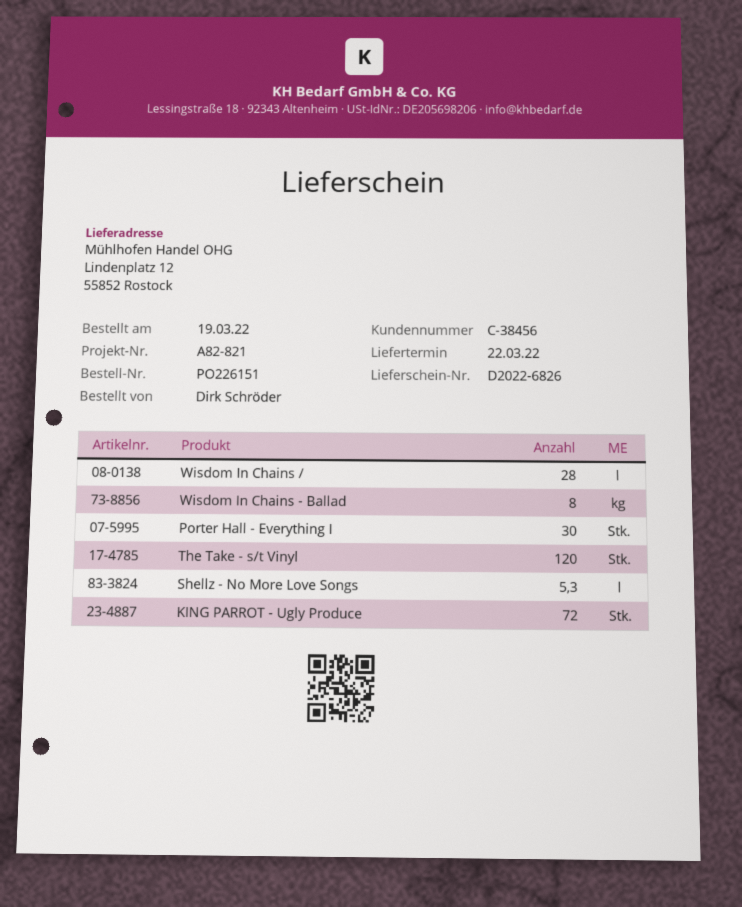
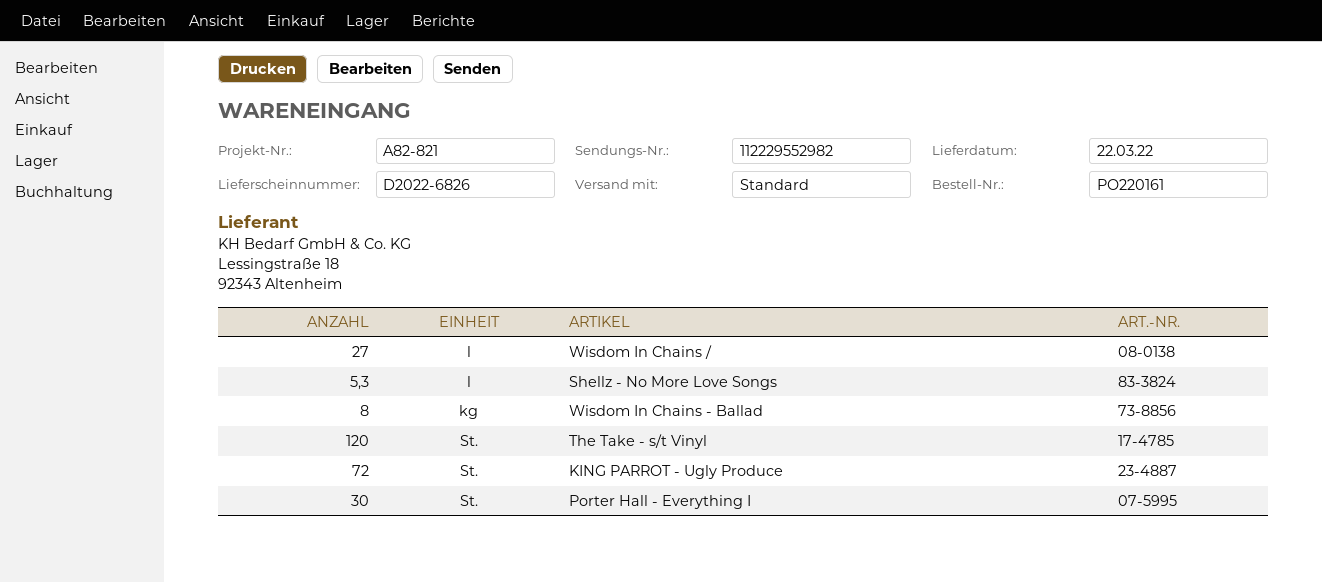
order number: PO226151 -> PO220161
Wisdom In Chains /: 28 -> 27

